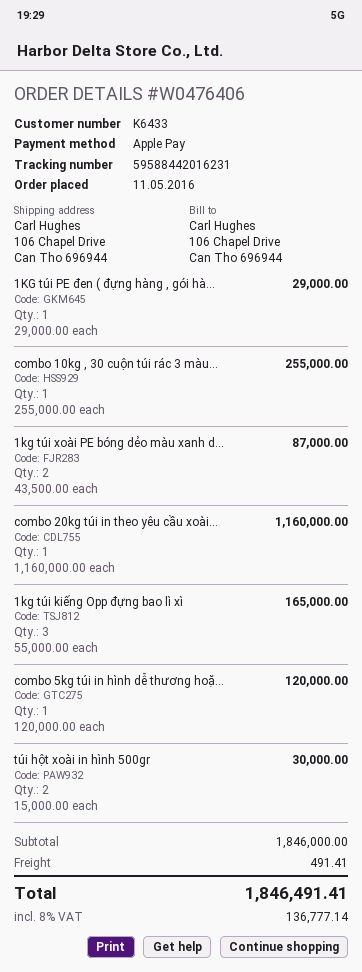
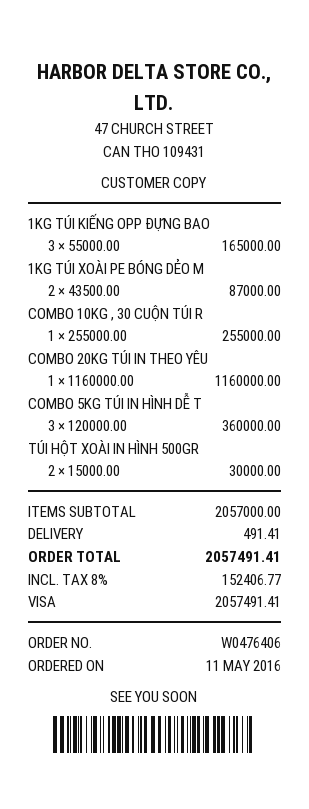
payment method: Apple Pay -> Visa
1KG túi PE đen ( đựng hàng , gói hà...: 1 x 29000.00 = 29000.00 -> none
combo 5kg túi in hình dễ thương hoặ...: 1 x 120000.00 = 120000.00 -> 3 x 120000.00 = 360000.00
subtotal: 1846000.00 -> 2057000.00
tax: 8% = 136777.14 -> 8% = 152406.77
total: 1846491.41 -> 2057491.41

